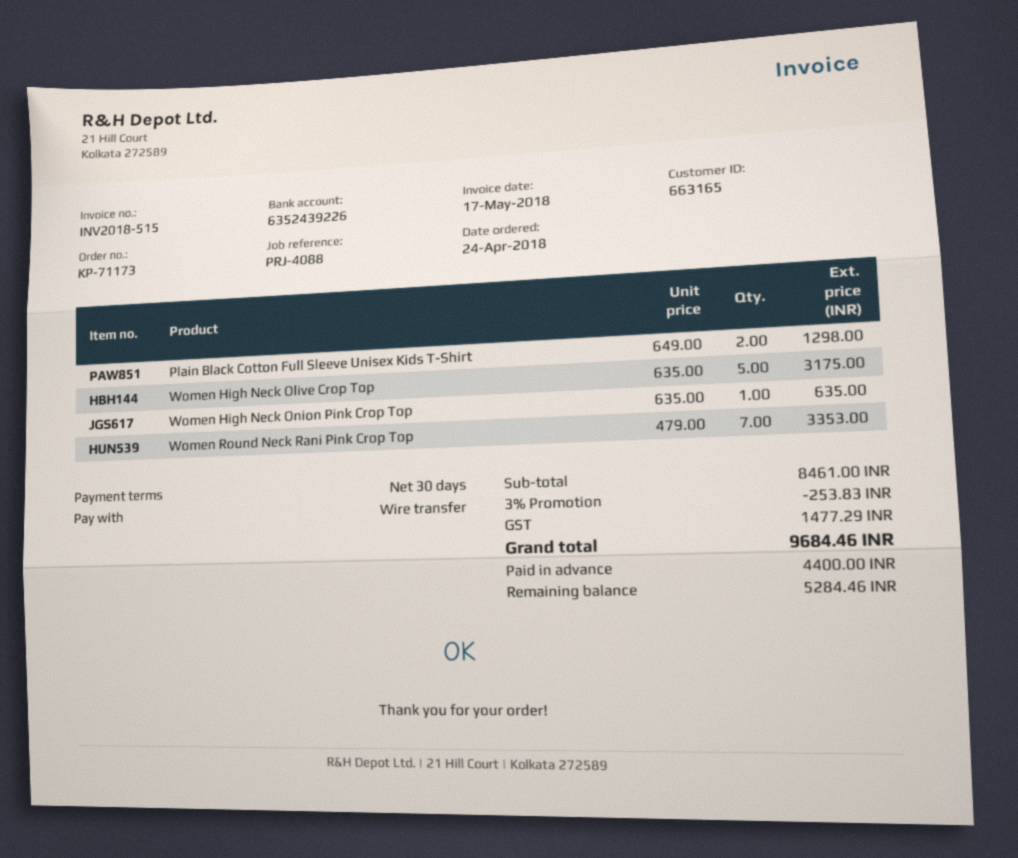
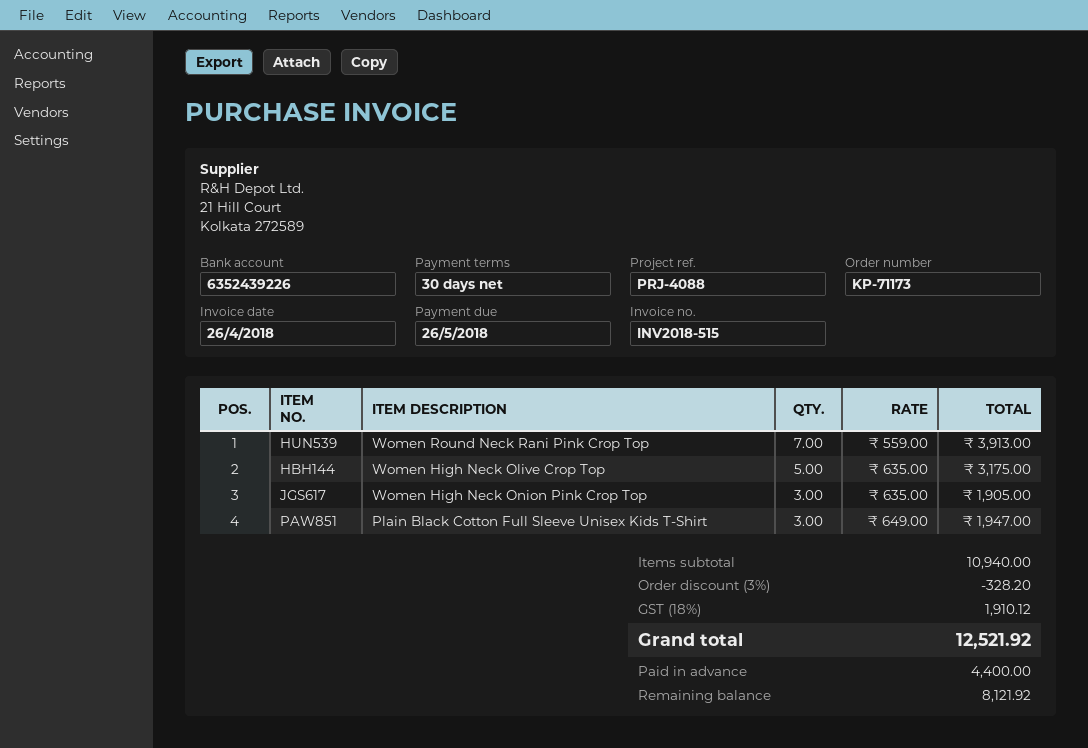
invoice date: 2018-05-17 -> 2018-04-26
Plain Black Cotton Full Sleeve Unisex Kids T-Shirt: 2 x 649.00 = 1298.00 -> 3 x 649.00 = 1947.00
Women High Neck Onion Pink Crop Top: 1 x 635.00 = 635.00 -> 3 x 635.00 = 1905.00
Women Round Neck Rani Pink Crop Top: 7 x 479.00 = 3353.00 -> 7 x 559.00 = 3913.00
subtotal: 8461.00 -> 10940.00
discount: 3% = 253.83 -> 3% = 328.20
tax: 1477.29 -> 1910.12
total: 9684.46 -> 12521.92
balance: 5284.46 -> 8121.92

